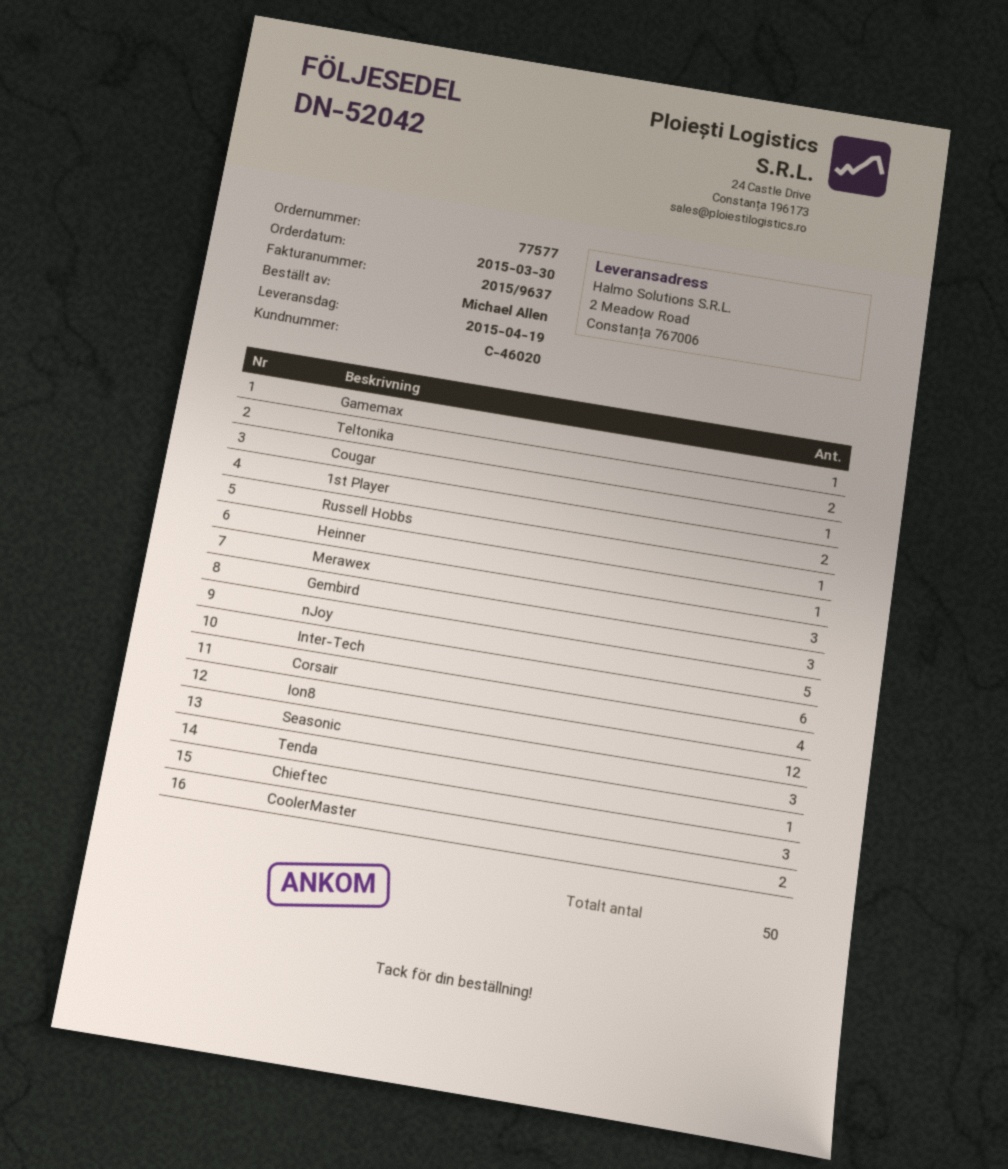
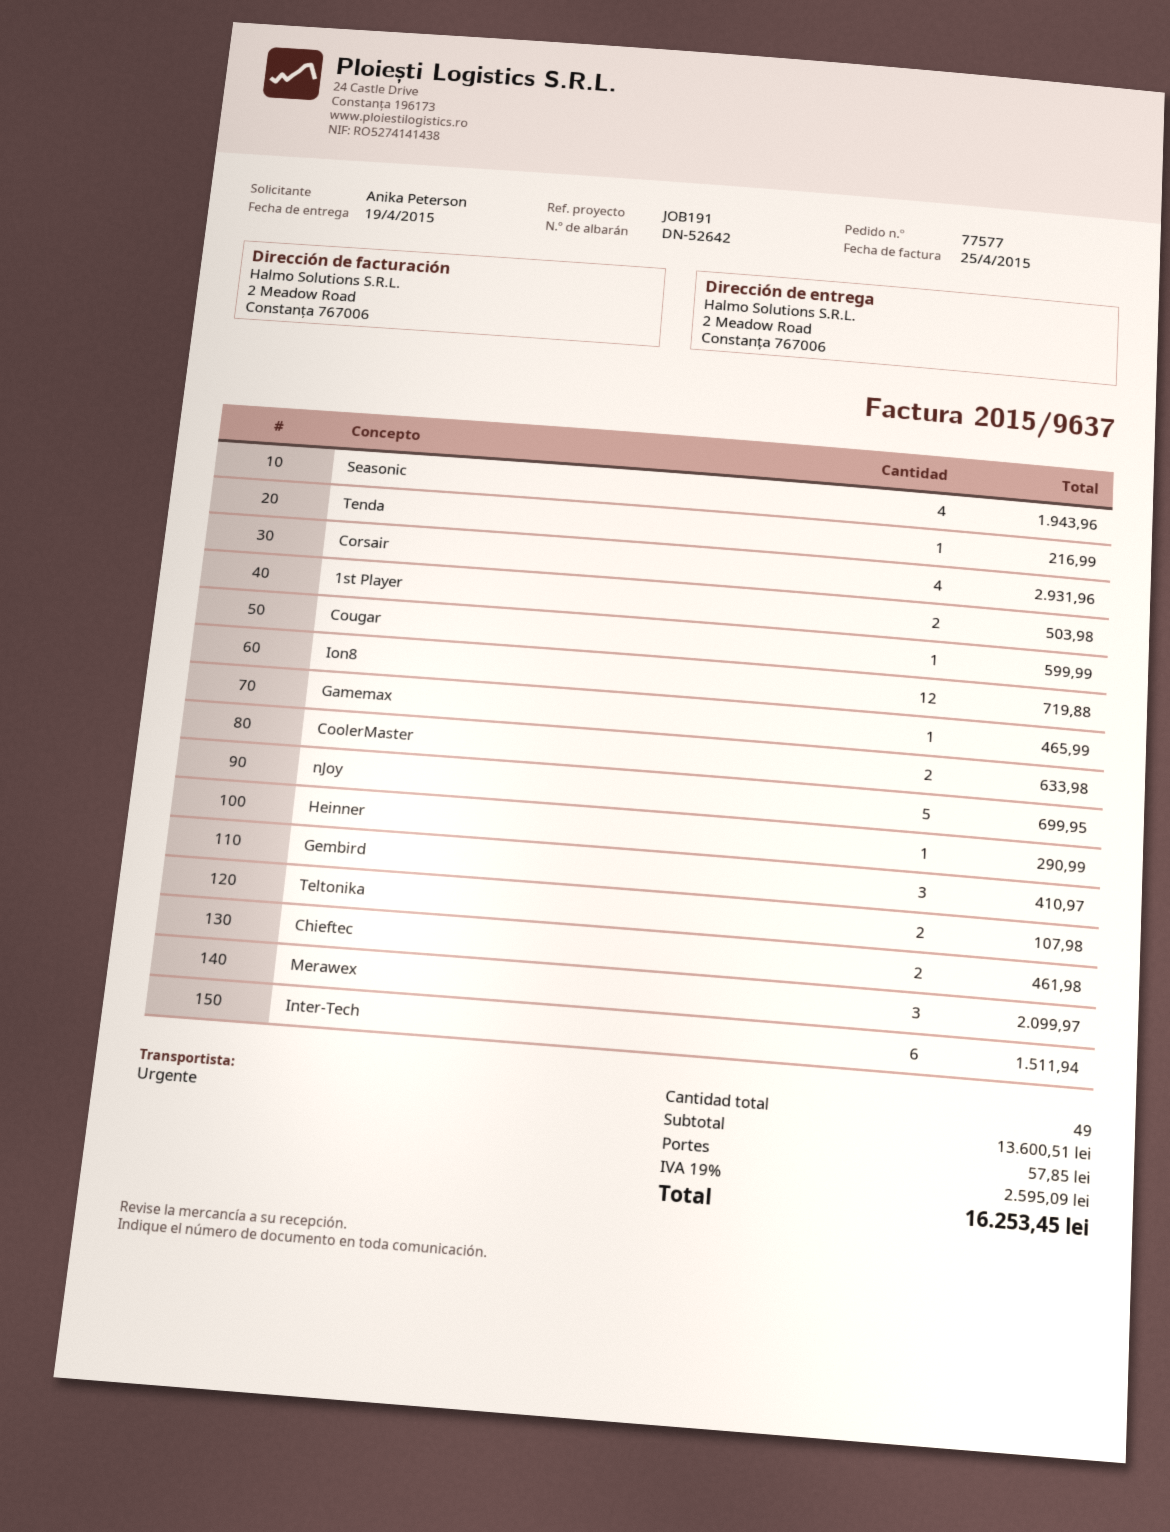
delivery note number: DN-52042 -> DN-52642
ordered by: Michael Allen -> Anika Peterson
Russell Hobbs: 1 -> none
Seasonic: 3 -> 4
Chieftec: 3 -> 2
total quantity: 50 -> 49

